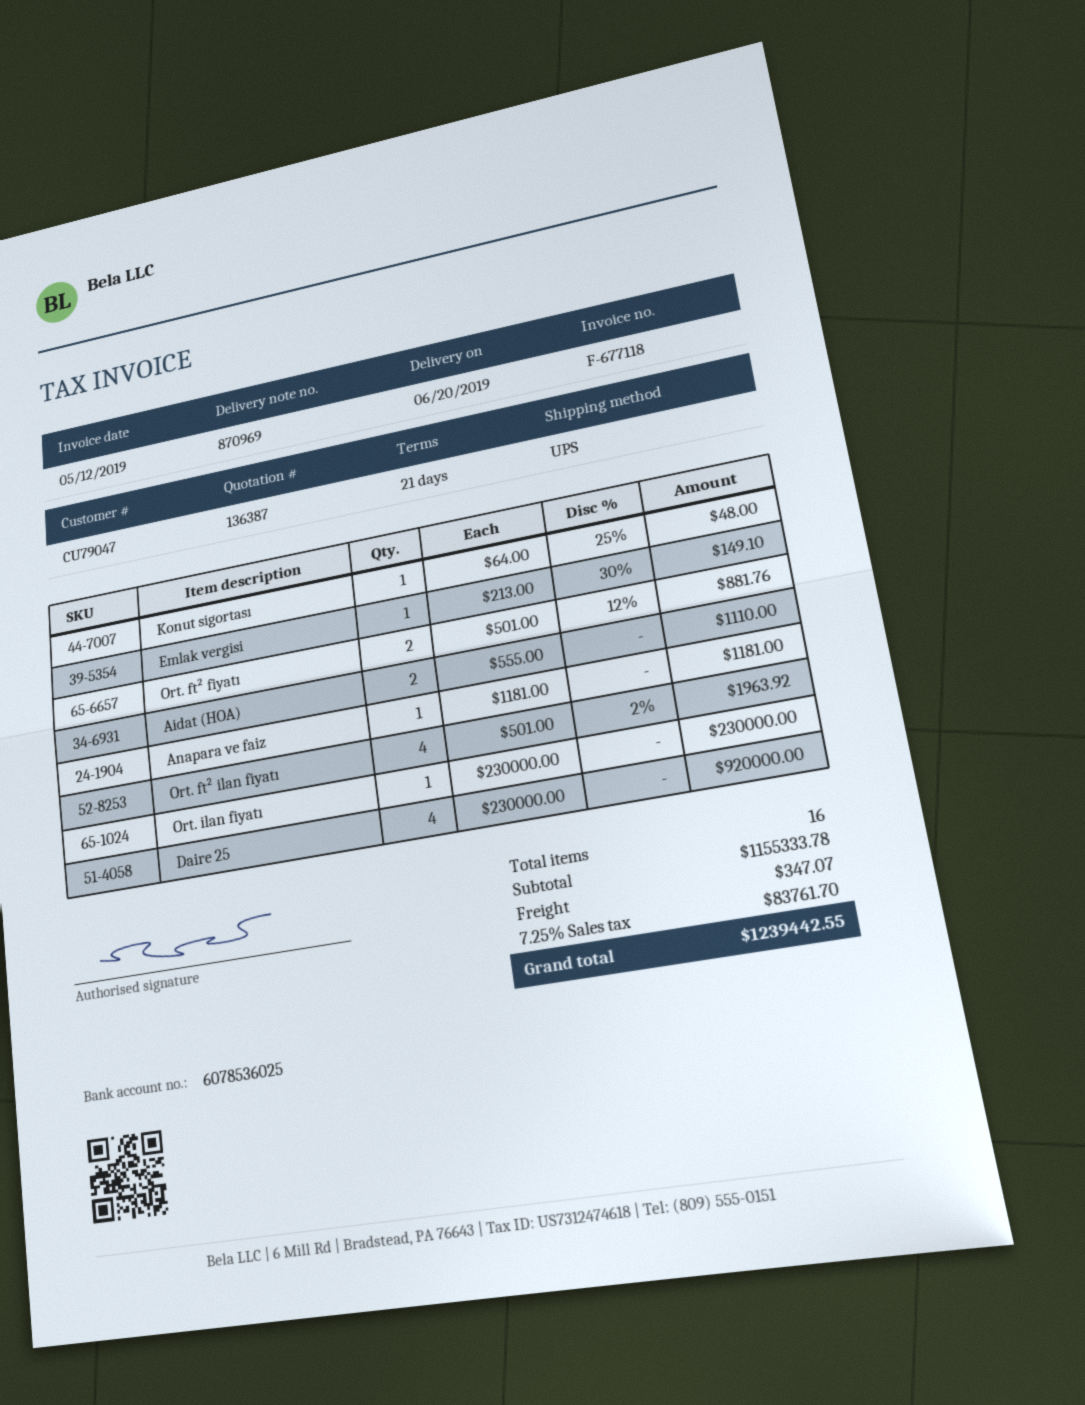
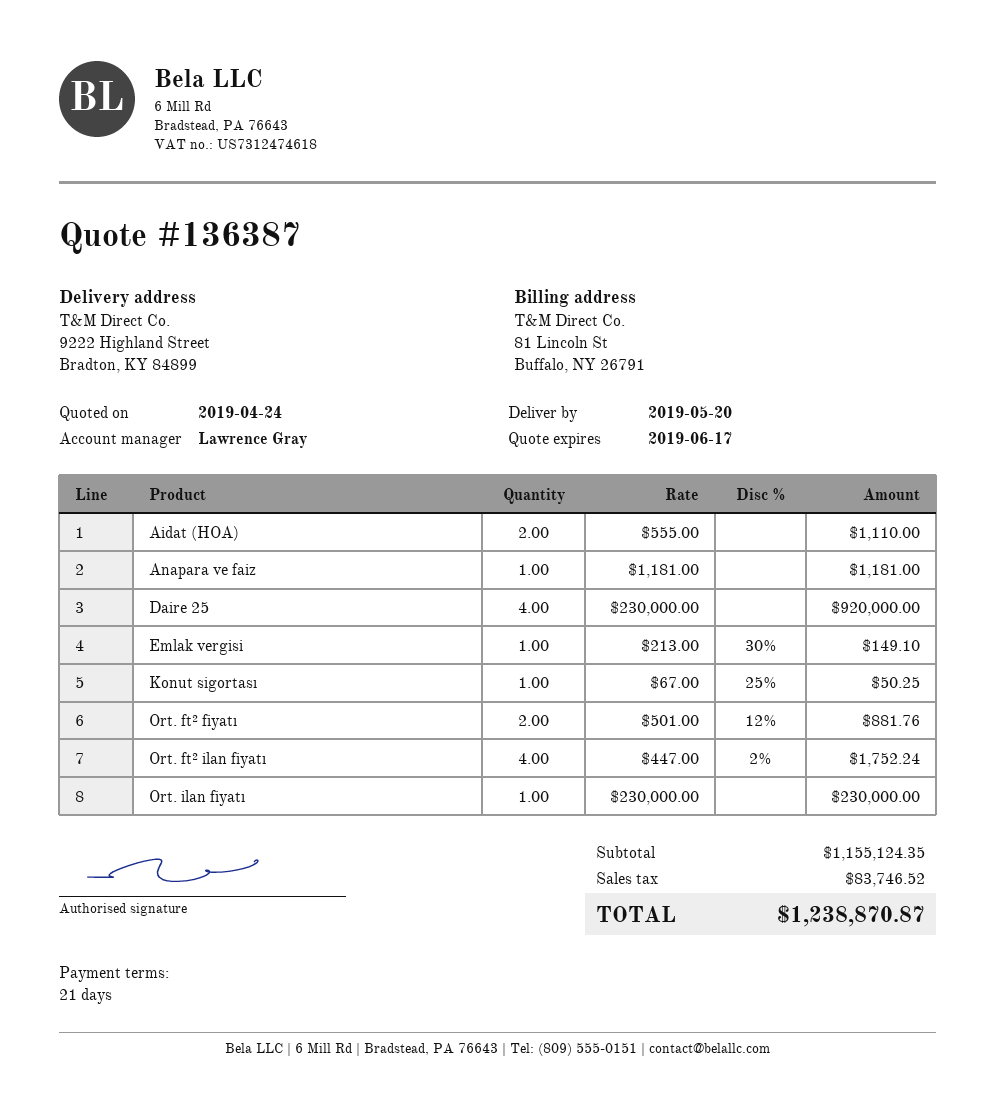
delivery date: 2019-06-20 -> 2019-05-20
Konut sigortası: 1 x 64.00 - 25% = 48.00 -> 1 x 67.00 - 25% = 50.25
Ort. ft² ilan fiyatı: 4 x 501.00 - 2% = 1963.92 -> 4 x 447.00 - 2% = 1752.24
subtotal: 1155333.78 -> 1155124.35
shipping: 347.07 -> none
tax: 83761.70 -> 83746.52
total: 1239442.55 -> 1238870.87

